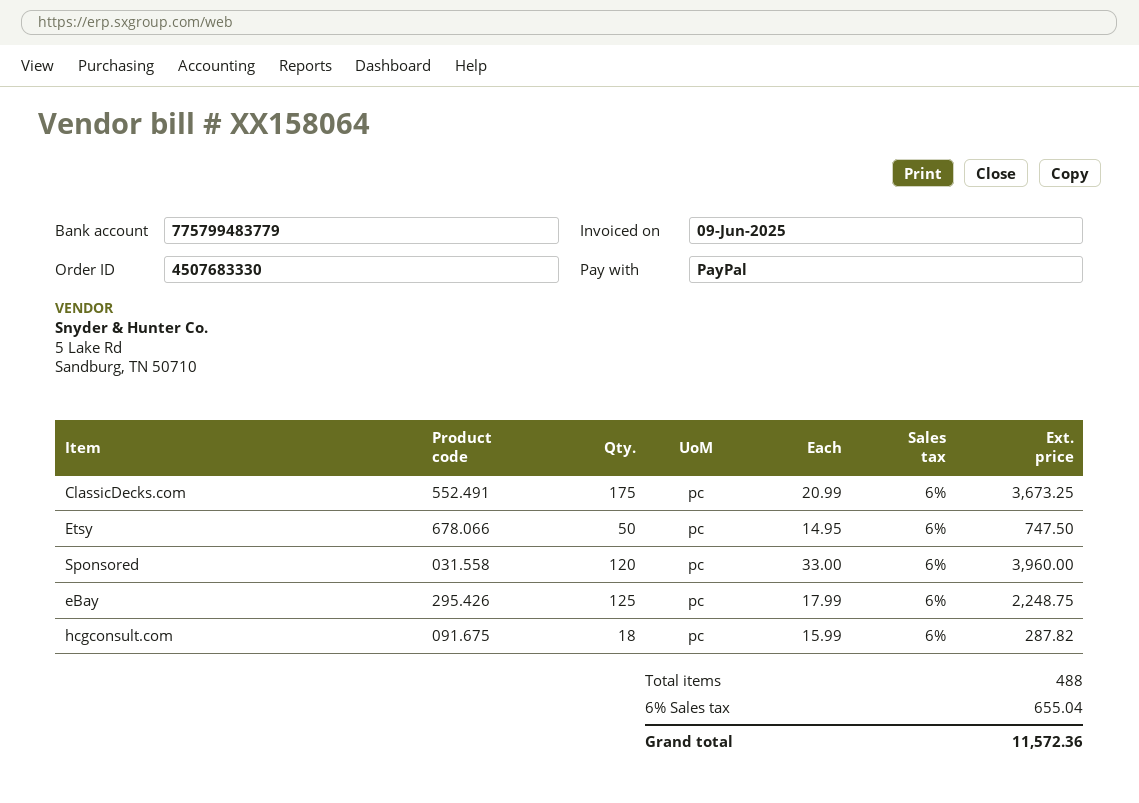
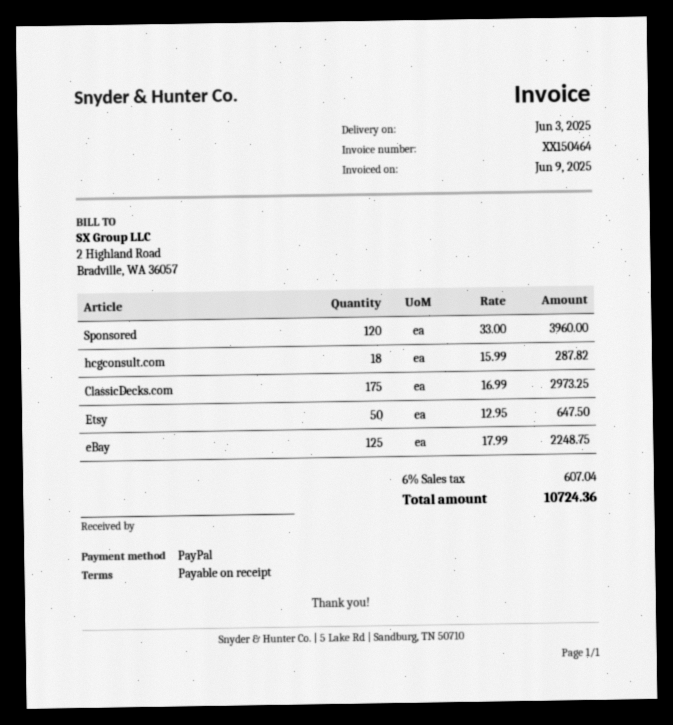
invoice number: XX158064 -> XX150464
ClassicDecks.com: 175 x 20.99 = 3673.25 -> 175 x 16.99 = 2973.25
Etsy: 50 x 14.95 = 747.50 -> 50 x 12.95 = 647.50
tax: 6% = 655.04 -> 6% = 607.04
total: 11572.36 -> 10724.36

